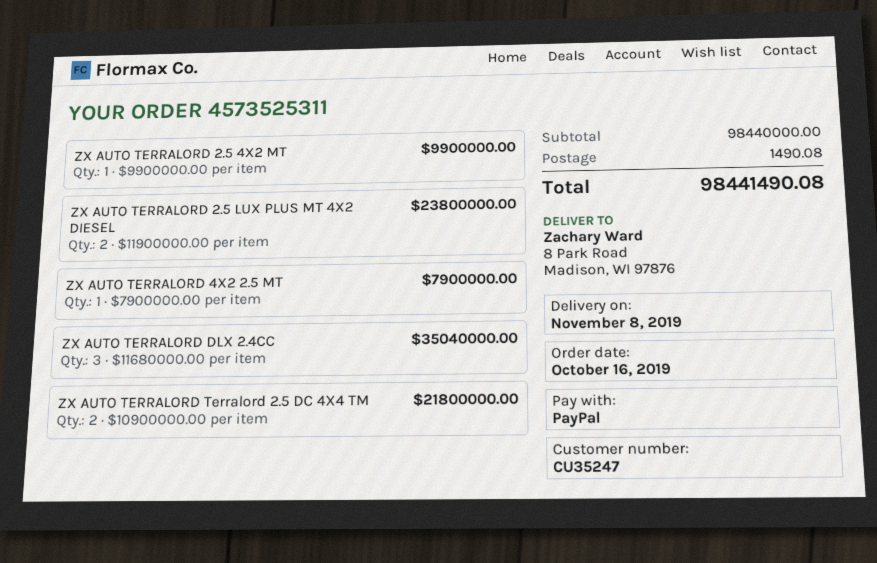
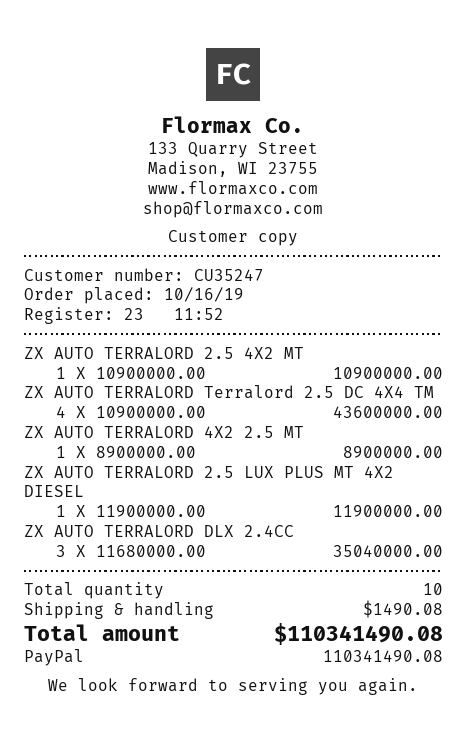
ZX AUTO TERRALORD 2.5 4X2 MT: 1 x 9900000.00 = 9900000.00 -> 1 x 10900000.00 = 10900000.00
ZX AUTO TERRALORD 2.5 LUX PLUS MT 4X2 DIESEL: 2 x 11900000.00 = 23800000.00 -> 1 x 11900000.00 = 11900000.00
ZX AUTO TERRALORD 4X2 2.5 MT: 1 x 7900000.00 = 7900000.00 -> 1 x 8900000.00 = 8900000.00
ZX AUTO TERRALORD Terralord 2.5 DC 4X4 TM: 2 x 10900000.00 = 21800000.00 -> 4 x 10900000.00 = 43600000.00
total: 98441490.08 -> 110341490.08

